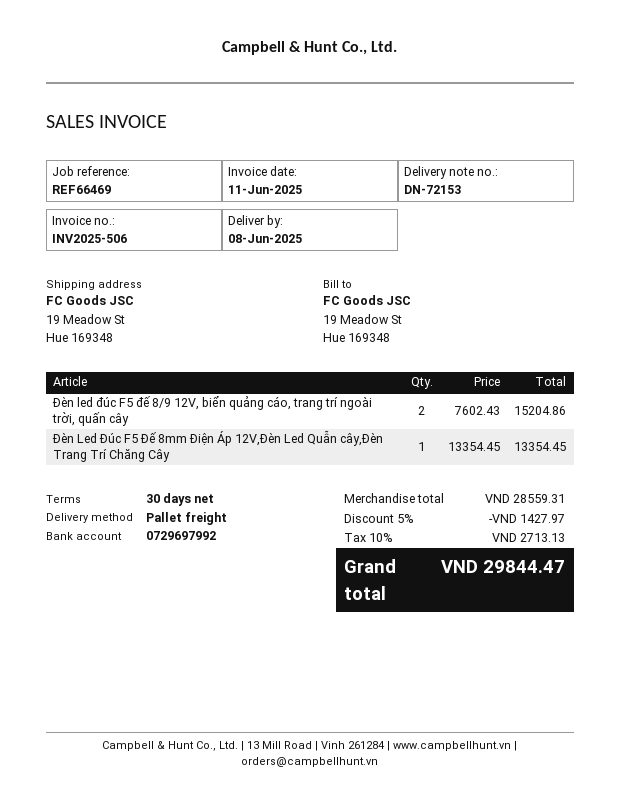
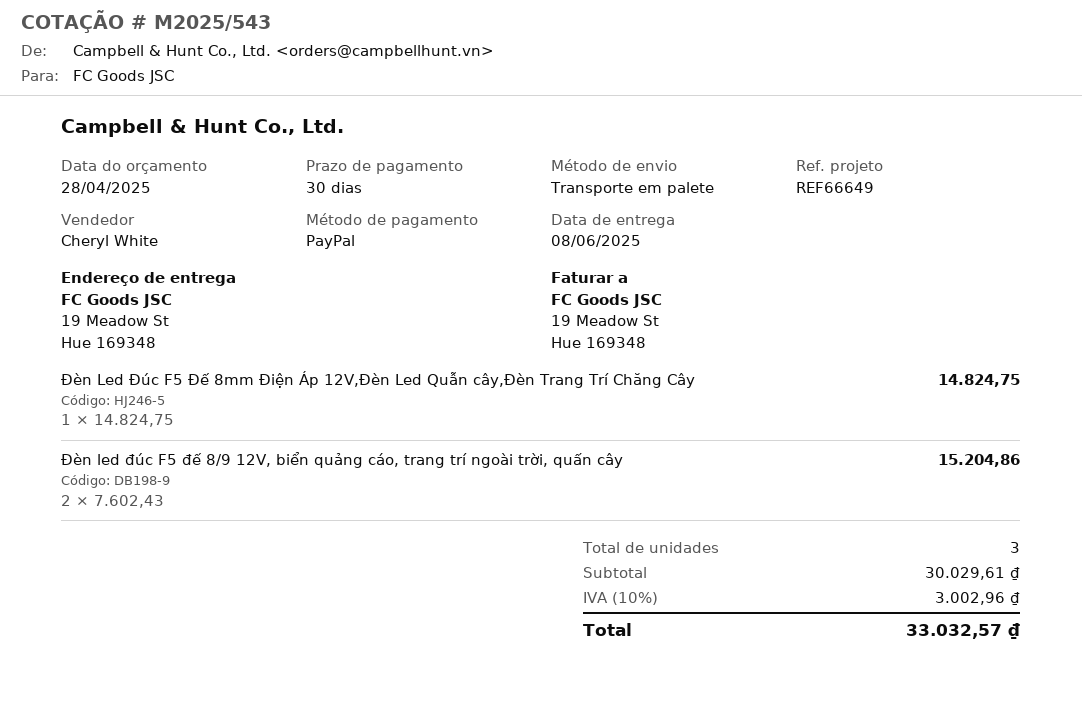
reference: REF66469 -> REF66649
Đèn Led Đúc F5 Đế 8mm Điện Áp 12V,Đèn Led Quẫn cây,Đèn Trang Trí Chăng Cây: 1 x 13354.45 = 13354.45 -> 1 x 14824.75 = 14824.75
subtotal: 28559.31 -> 30029.61
discount: 5% = 1427.97 -> none
tax: 10% = 2713.13 -> 10% = 3002.96
total: 29844.47 -> 33032.57

